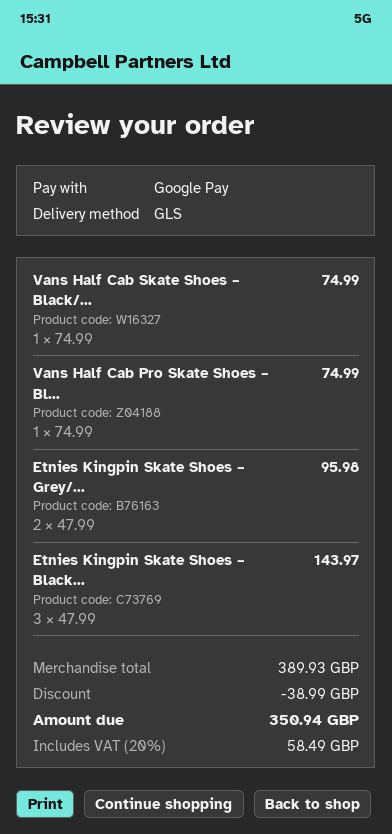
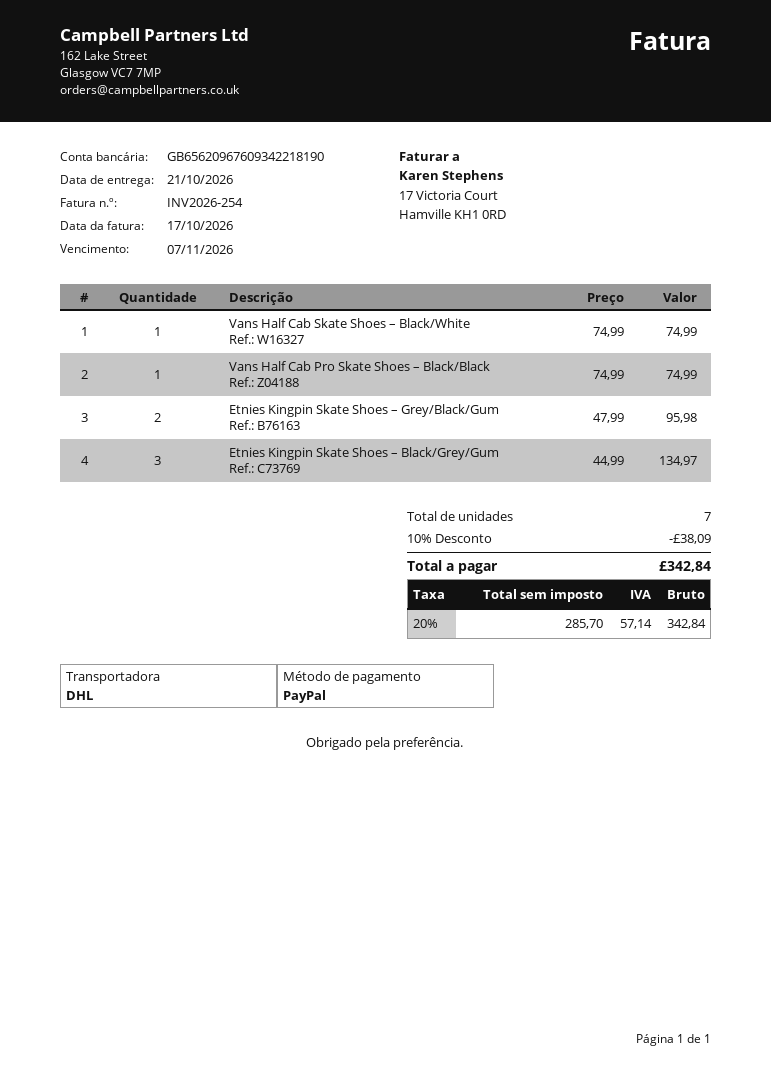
payment method: Google Pay -> PayPal
shipping method: GLS -> DHL
Etnies Kingpin Skate Shoes – Black...: 3 x 47.99 = 143.97 -> 3 x 44.99 = 134.97
discount: 38.99 -> 38.09
tax: 20% = 58.49 -> 20% = 57.14
total: 350.94 -> 342.84

